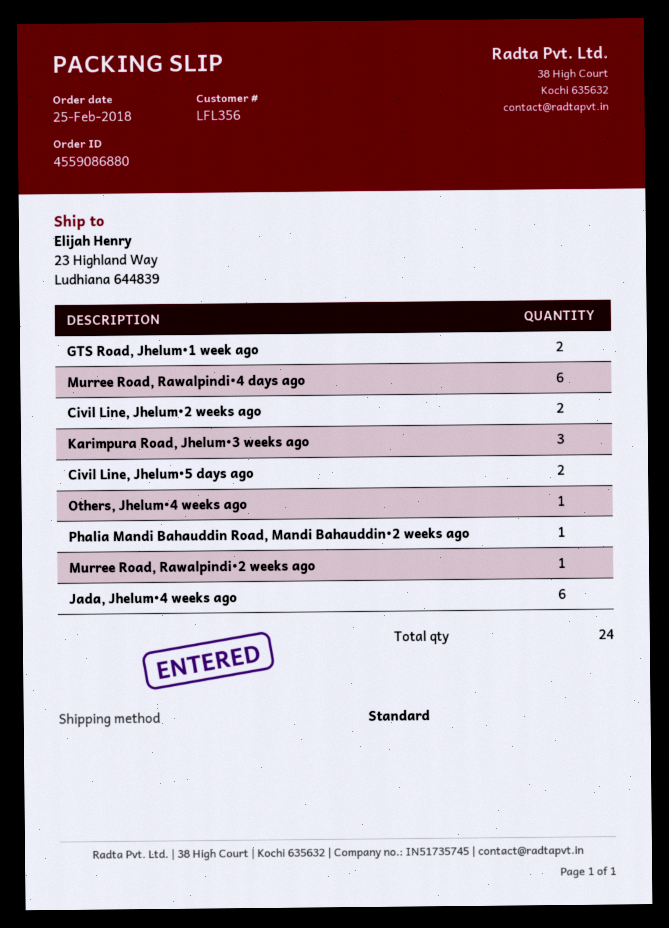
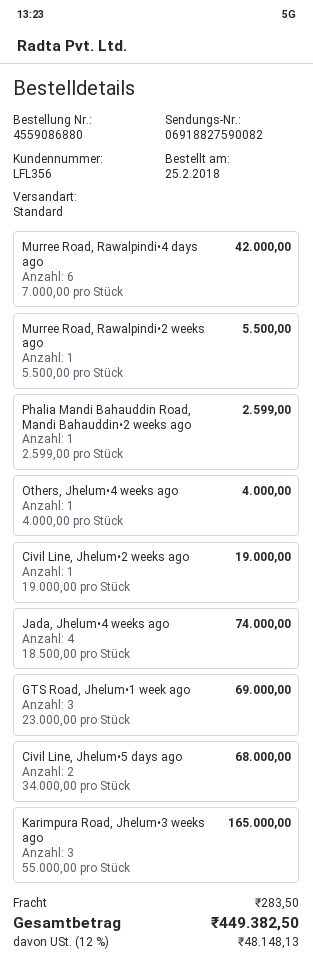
GTS Road, Jhelum•1 week ago: 2 -> 3
Civil Line, Jhelum•2 weeks ago: 2 -> 1
Jada, Jhelum•4 weeks ago: 6 -> 4

